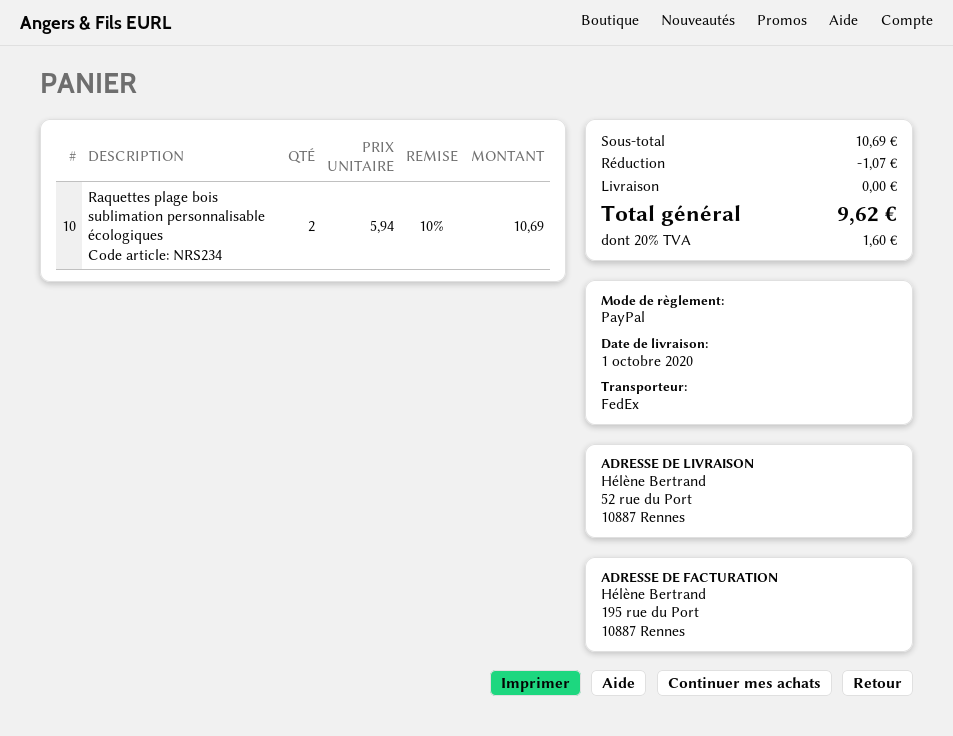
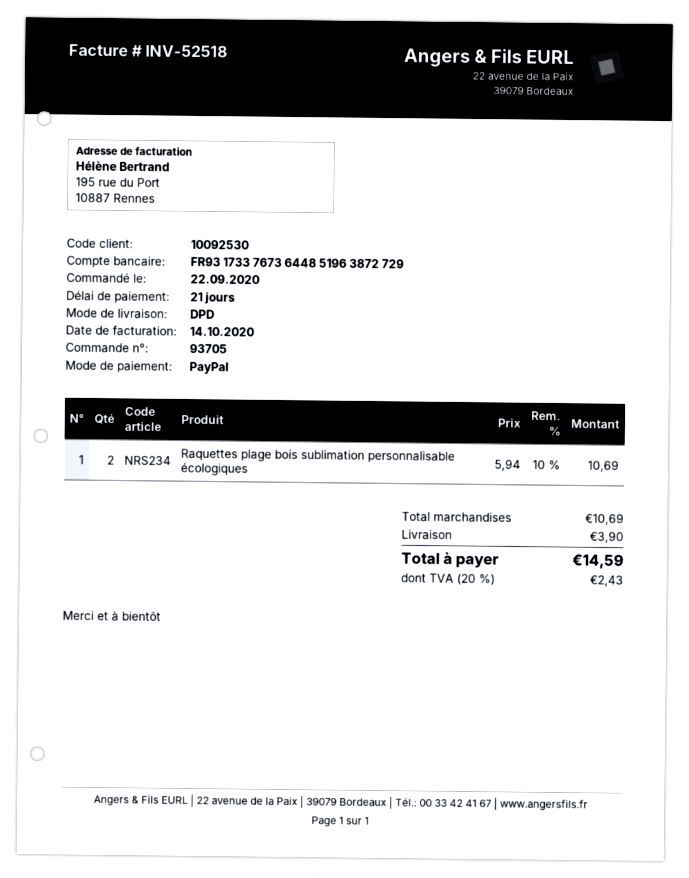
shipping method: FedEx -> DPD
discount: 1.07 -> none
shipping: 0.00 -> 3.90
tax: 20% = 1.60 -> 20% = 2.43
total: 9.62 -> 14.59

